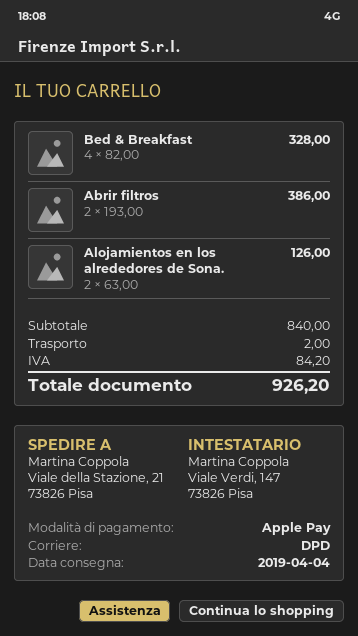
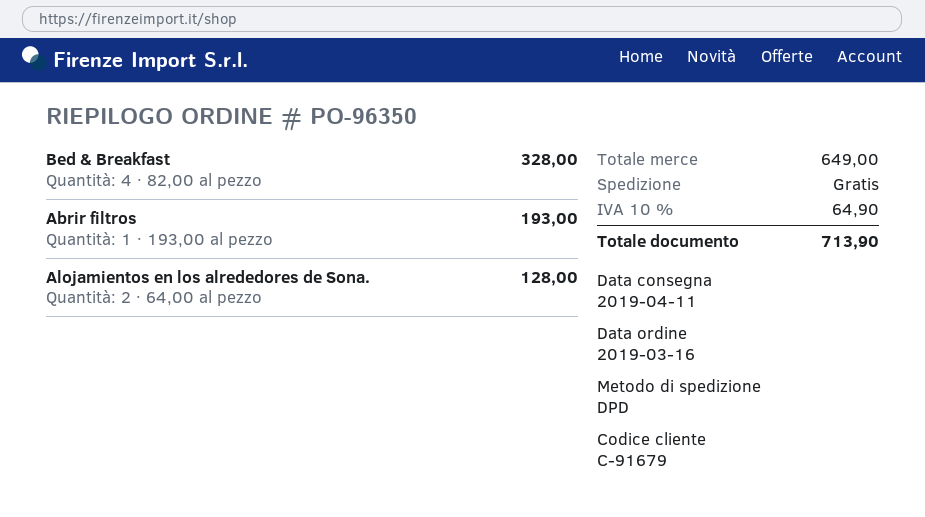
delivery date: 2019-04-04 -> 2019-04-11
Abrir filtros: 2 x 193.00 = 386.00 -> 1 x 193.00 = 193.00
Alojamientos en los alrededores de Sona.: 2 x 63.00 = 126.00 -> 2 x 64.00 = 128.00
subtotal: 840.00 -> 649.00
shipping: 2.00 -> 0.00
tax: 84.20 -> 64.90
total: 926.20 -> 713.90

